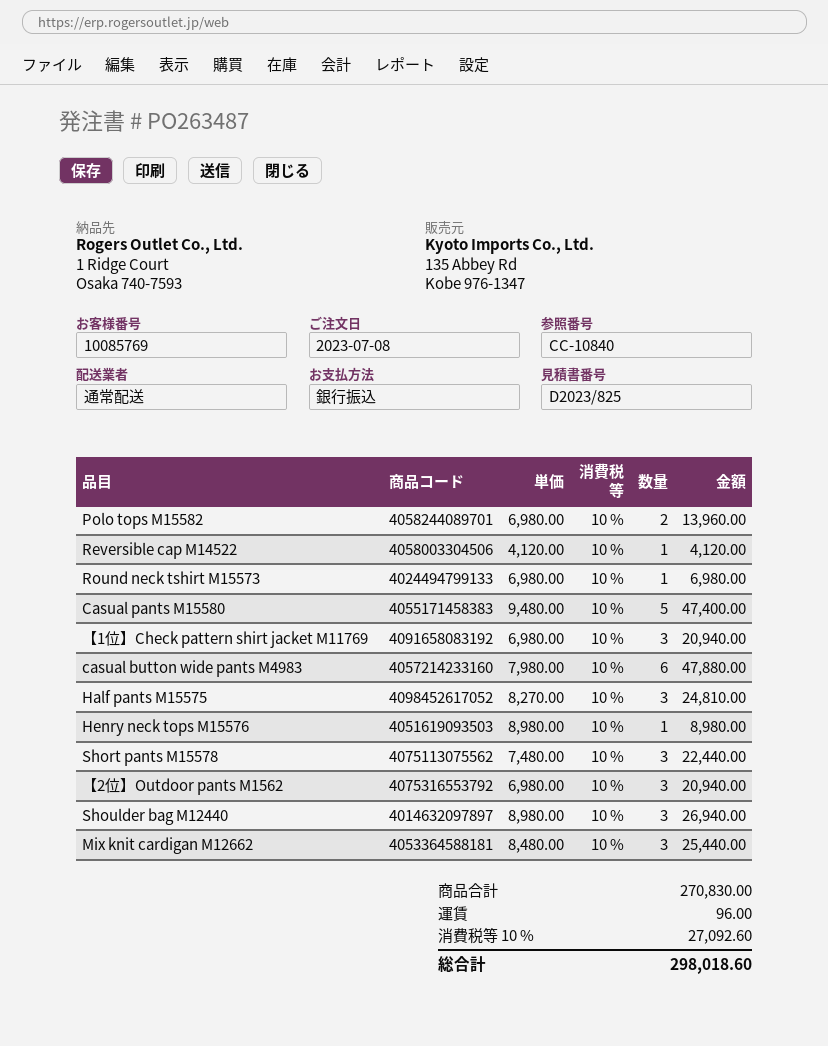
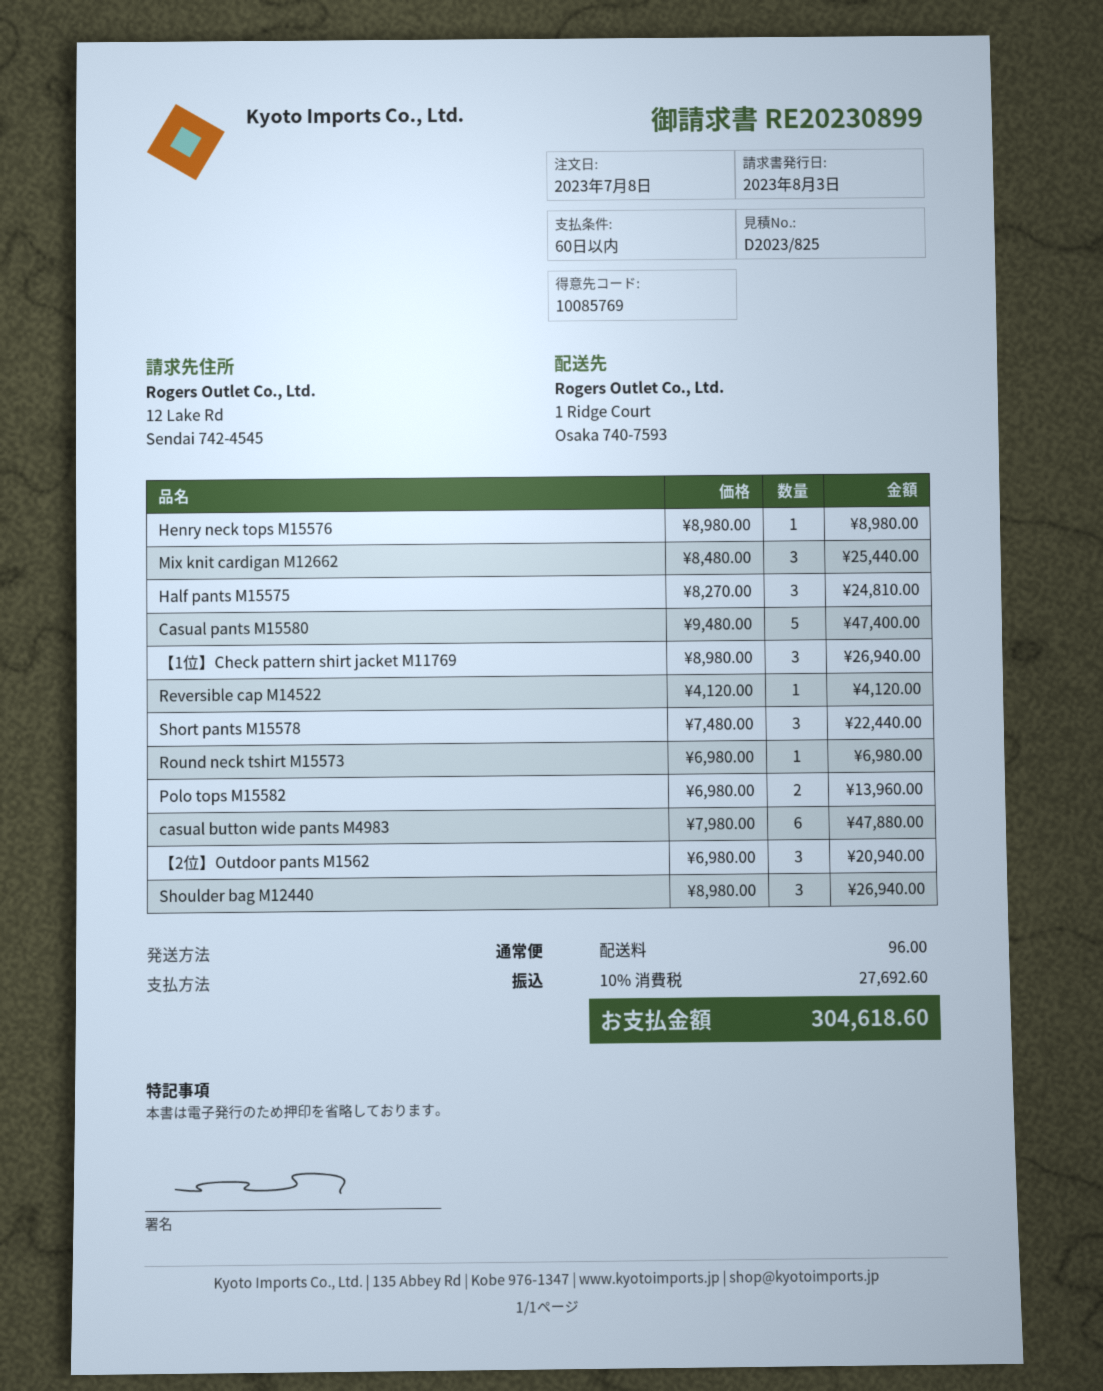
【1位】Check pattern shirt jacket M11769: 3 x 6980.00 = 20940.00 -> 3 x 8980.00 = 26940.00
tax: 10% = 27092.60 -> 10% = 27692.60
total: 298018.60 -> 304618.60

